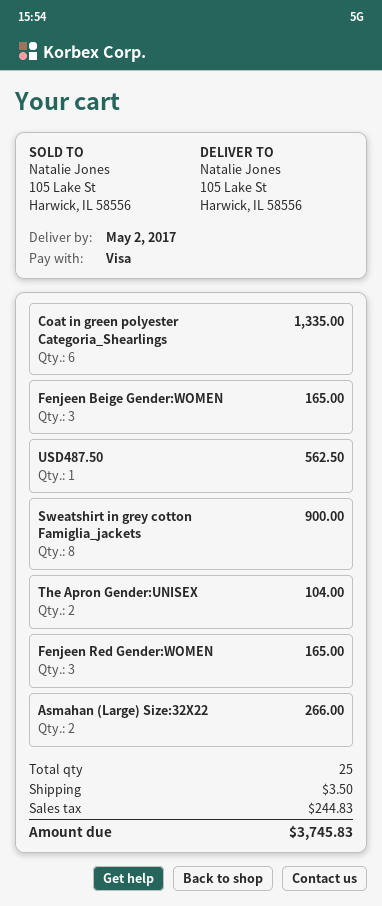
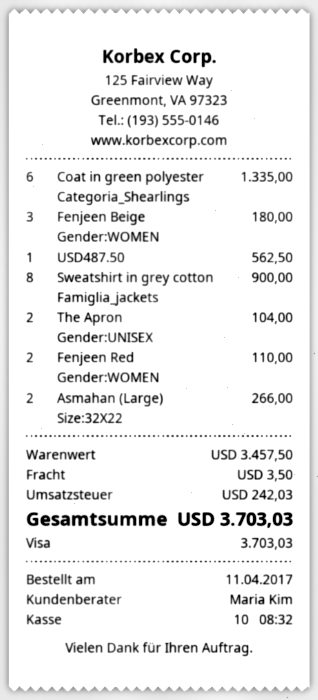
Fenjeen Beige Gender:WOMEN: 3 for 165.00 -> 3 for 180.00
Fenjeen Red Gender:WOMEN: 3 for 165.00 -> 2 for 110.00
tax: 244.83 -> 242.03
total: 3745.83 -> 3703.03

